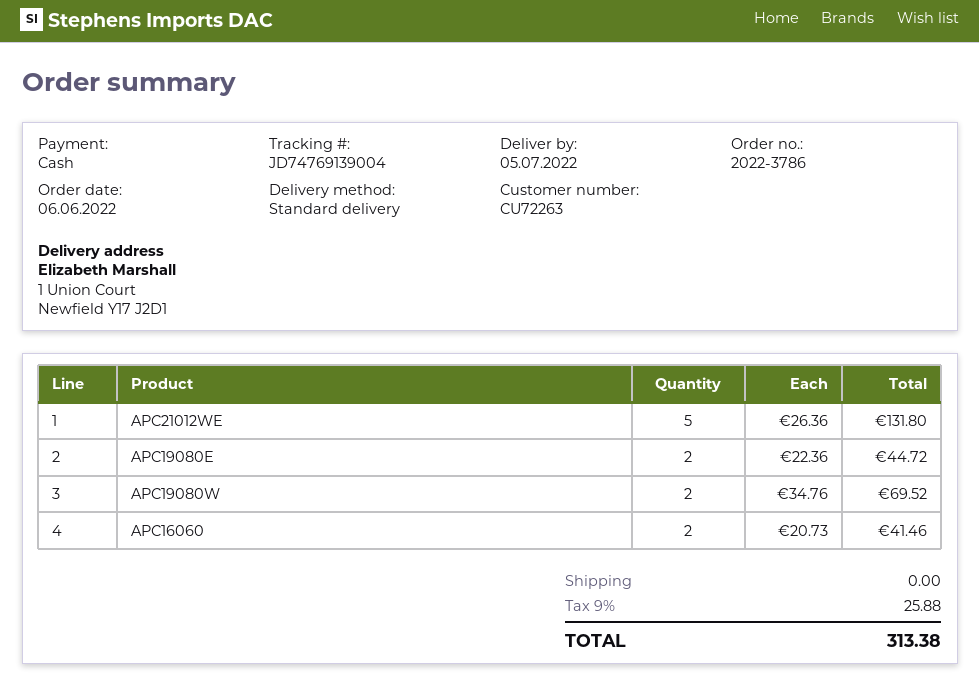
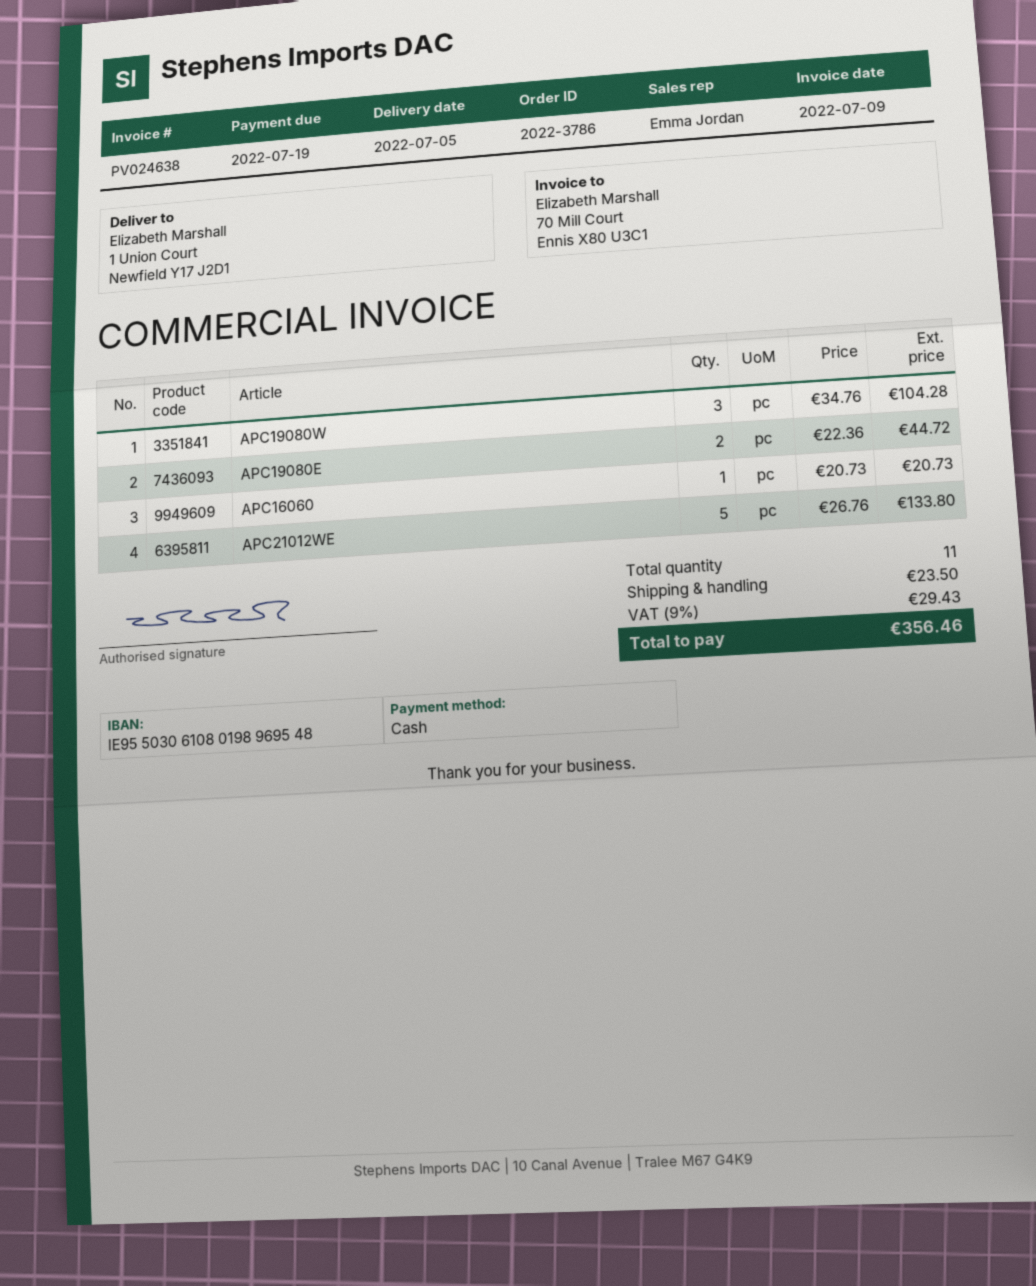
APC21012WE: 5 x 26.36 = 131.80 -> 5 x 26.76 = 133.80
APC19080W: 2 x 34.76 = 69.52 -> 3 x 34.76 = 104.28
APC16060: 2 x 20.73 = 41.46 -> 1 x 20.73 = 20.73
shipping: 0.00 -> 23.50
tax: 9% = 25.88 -> 9% = 29.43
total: 313.38 -> 356.46

